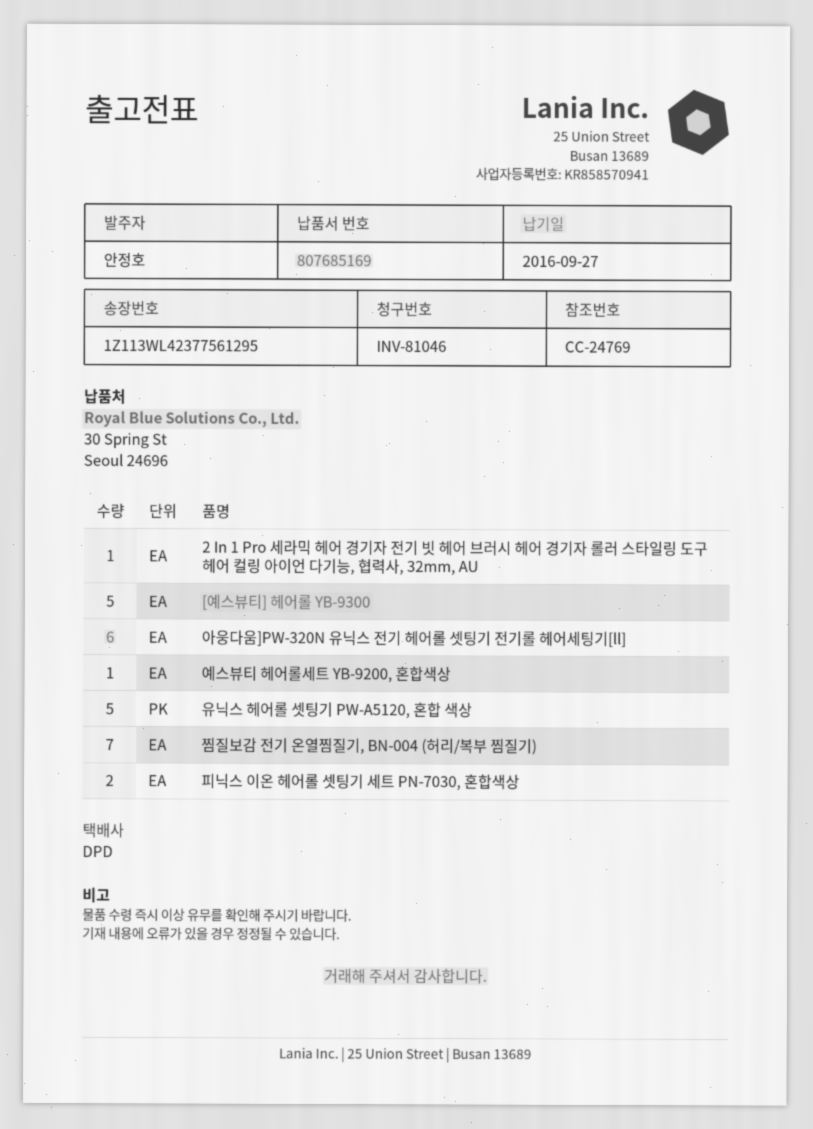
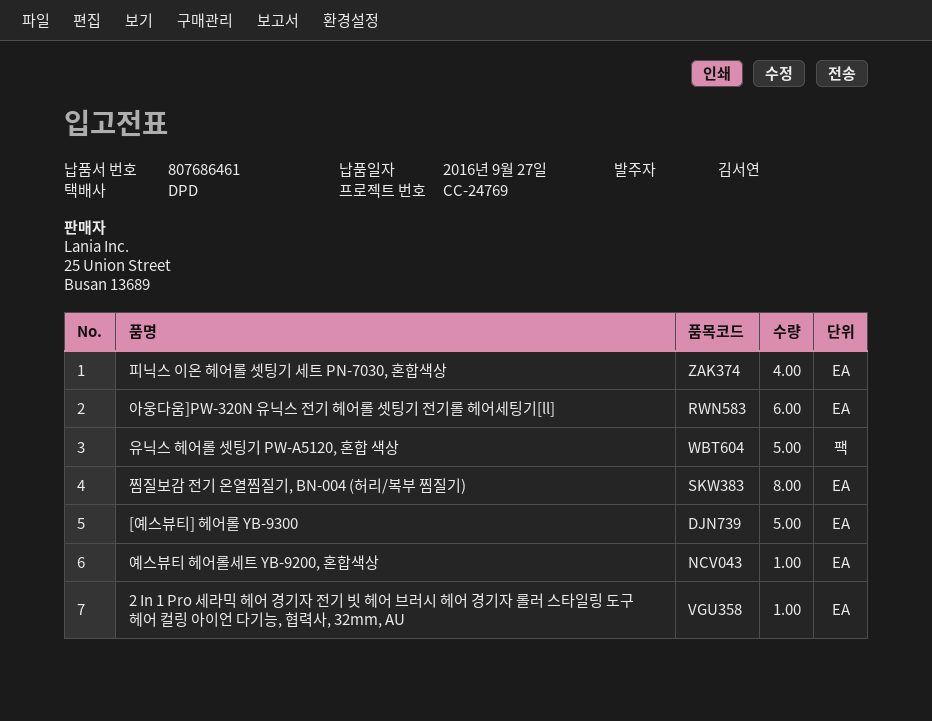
delivery note number: 807685169 -> 807686461
ordered by: 안정호 -> 김서연
찜질보감 전기 온열찜질기, BN-004 (허리/복부 찜질기): 7 -> 8
피닉스 이온 헤어롤 셋팅기 세트 PN-7030, 혼합색상: 2 -> 4

